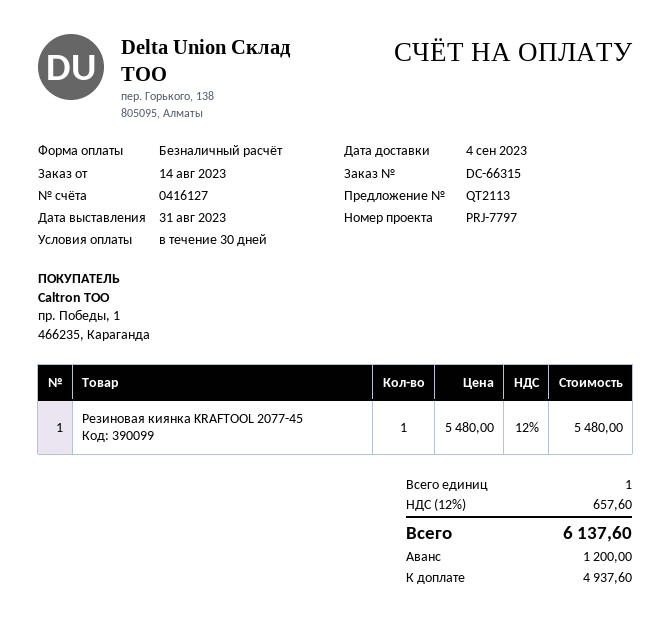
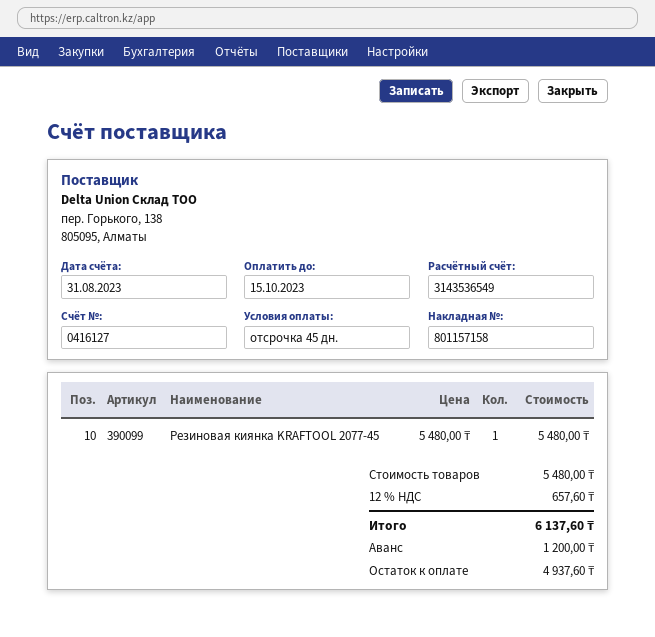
payment terms: 30 days -> 45 days

